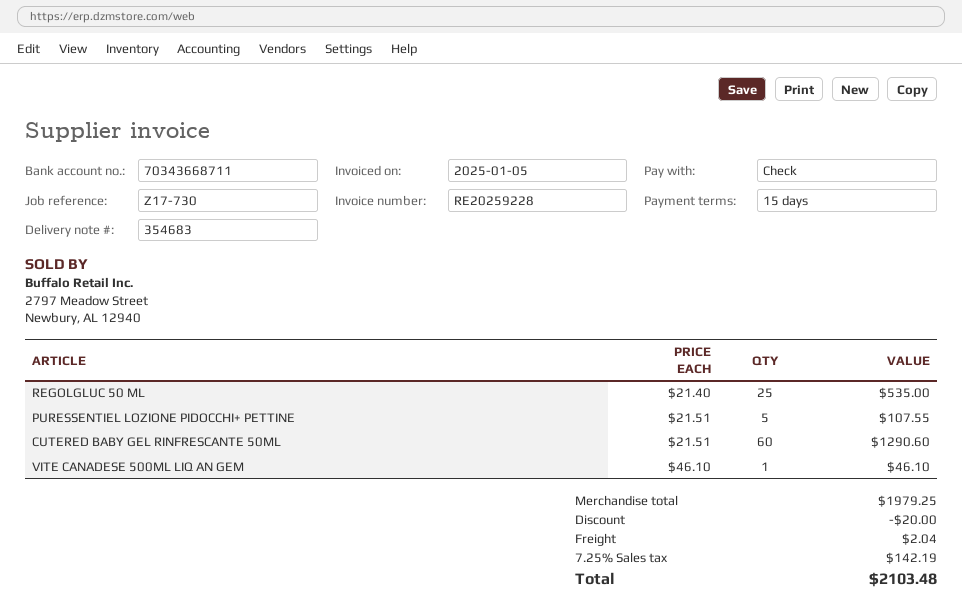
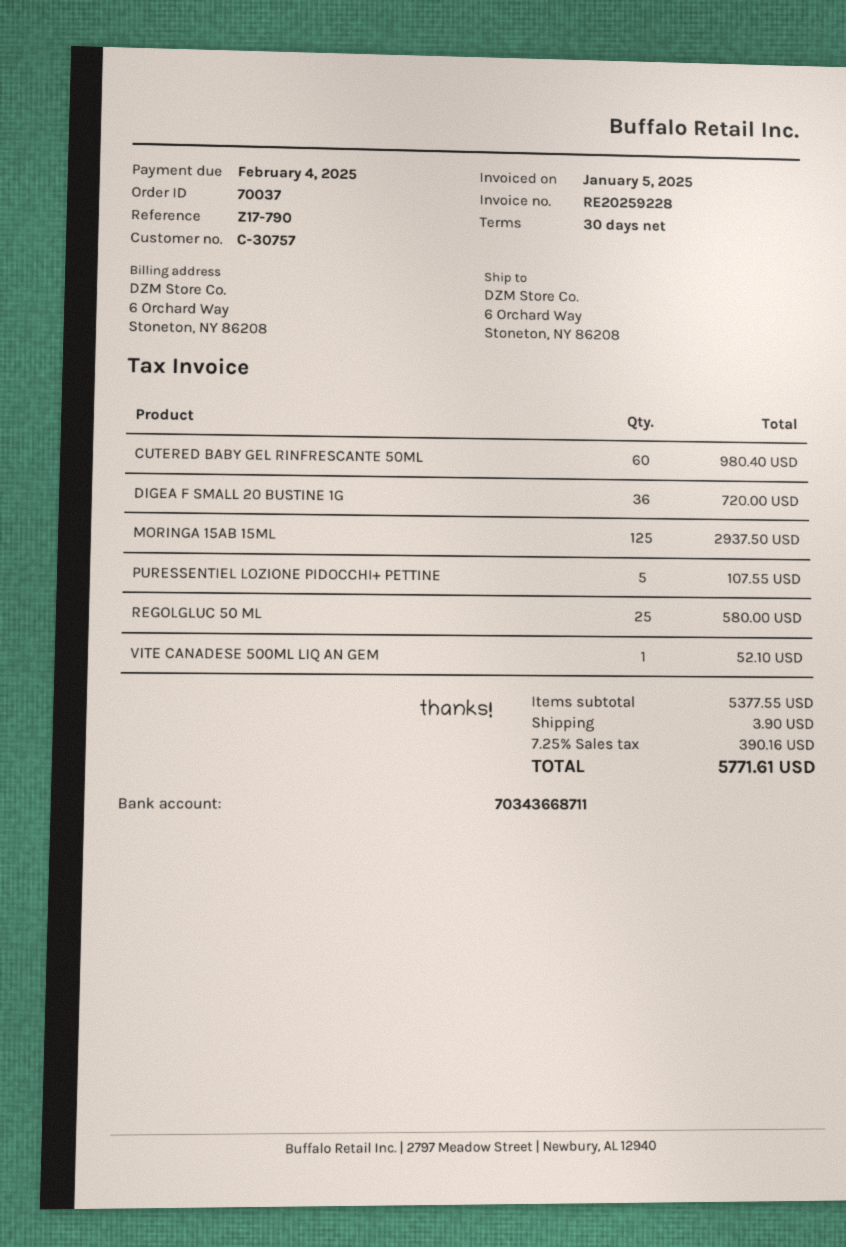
payment terms: 15 days -> 30 days
reference: Z17-730 -> Z17-790
REGOLGLUC 50 ML: 25 for 535.00 -> 25 for 580.00
CUTERED BABY GEL RINFRESCANTE 50ML: 60 for 1290.60 -> 60 for 980.40
VITE CANADESE 500ML LIQ AN GEM: 1 for 46.10 -> 1 for 52.10
DIGEA F SMALL 20 BUSTINE 1G: none -> 36 for 720.00
MORINGA 15AB 15ML: none -> 125 for 2937.50
subtotal: 1979.25 -> 5377.55
discount: 20.00 -> none
shipping: 2.04 -> 3.90
tax: 7.25% = 142.19 -> 7.25% = 390.16
total: 2103.48 -> 5771.61

